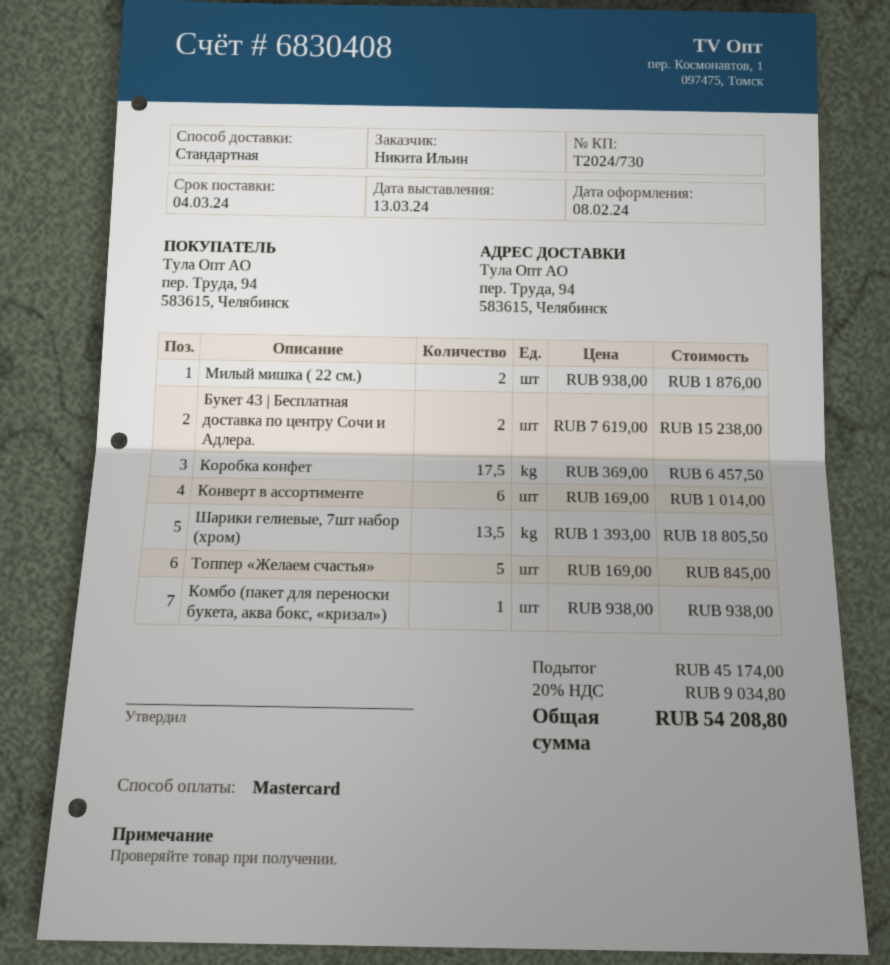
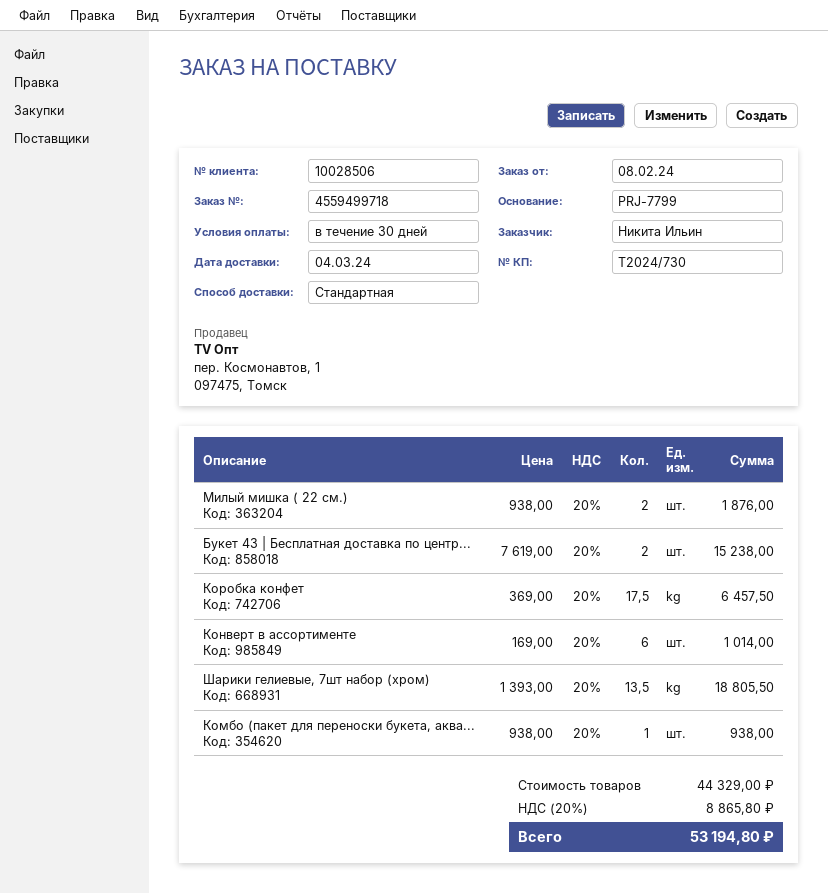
Топпер «Желаем счастья»: 5 x 169.00 = 845.00 -> none
subtotal: 45174.00 -> 44329.00
tax: 20% = 9034.80 -> 20% = 8865.80
total: 54208.80 -> 53194.80

